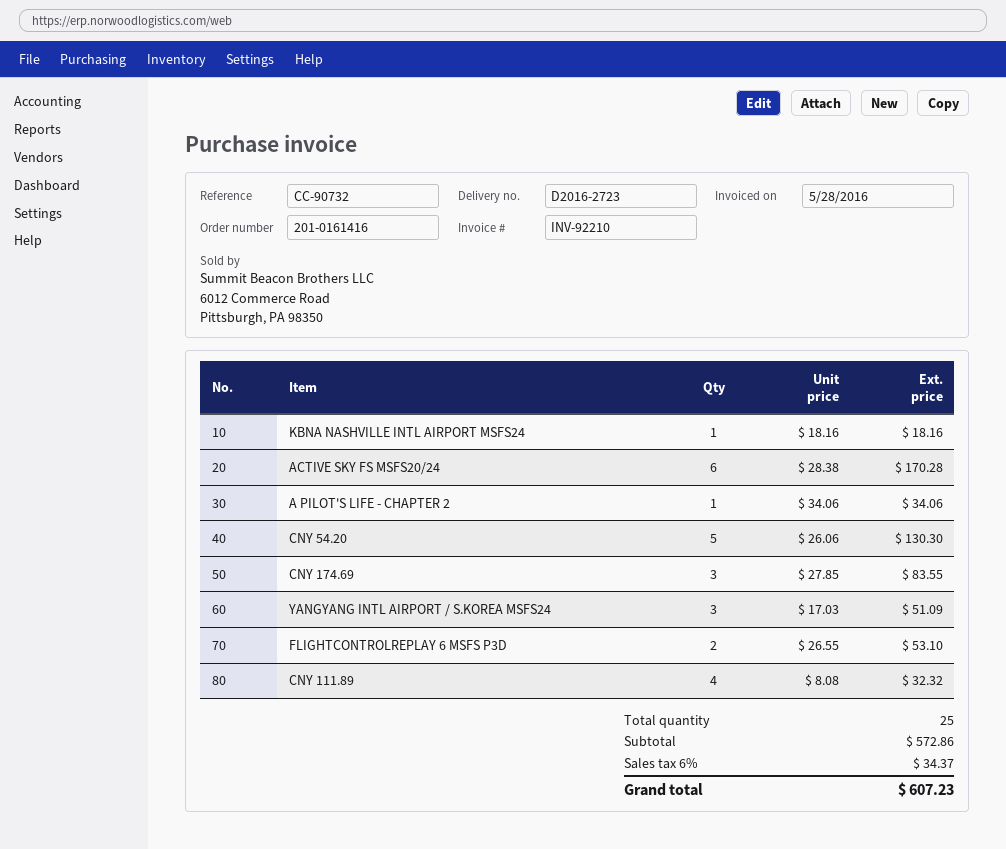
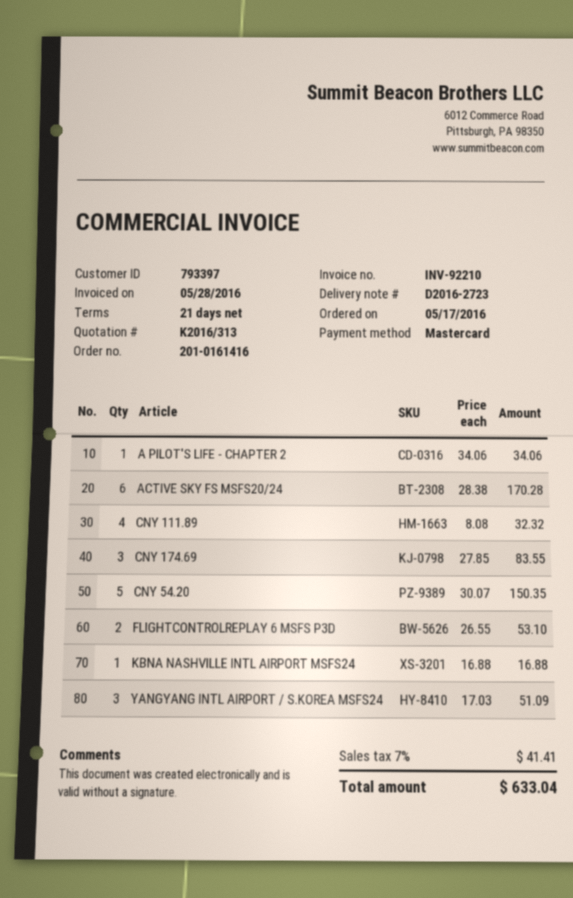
KBNA NASHVILLE INTL AIRPORT MSFS24: 1 x 18.16 = 18.16 -> 1 x 16.88 = 16.88
CNY 54.20: 5 x 26.06 = 130.30 -> 5 x 30.07 = 150.35
tax: 6% = 34.37 -> 7% = 41.41
total: 607.23 -> 633.04

